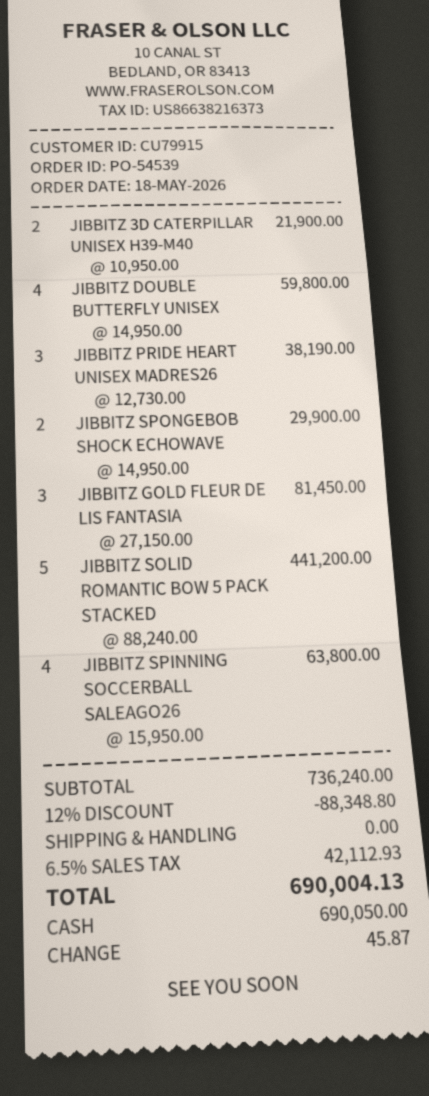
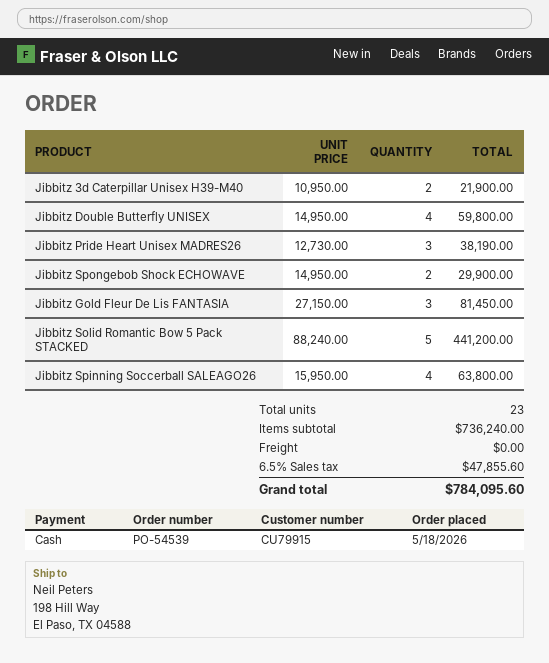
discount: 12% = 88348.80 -> none
tax: 6.5% = 42112.93 -> 6.5% = 47855.60
total: 690004.13 -> 784095.60

